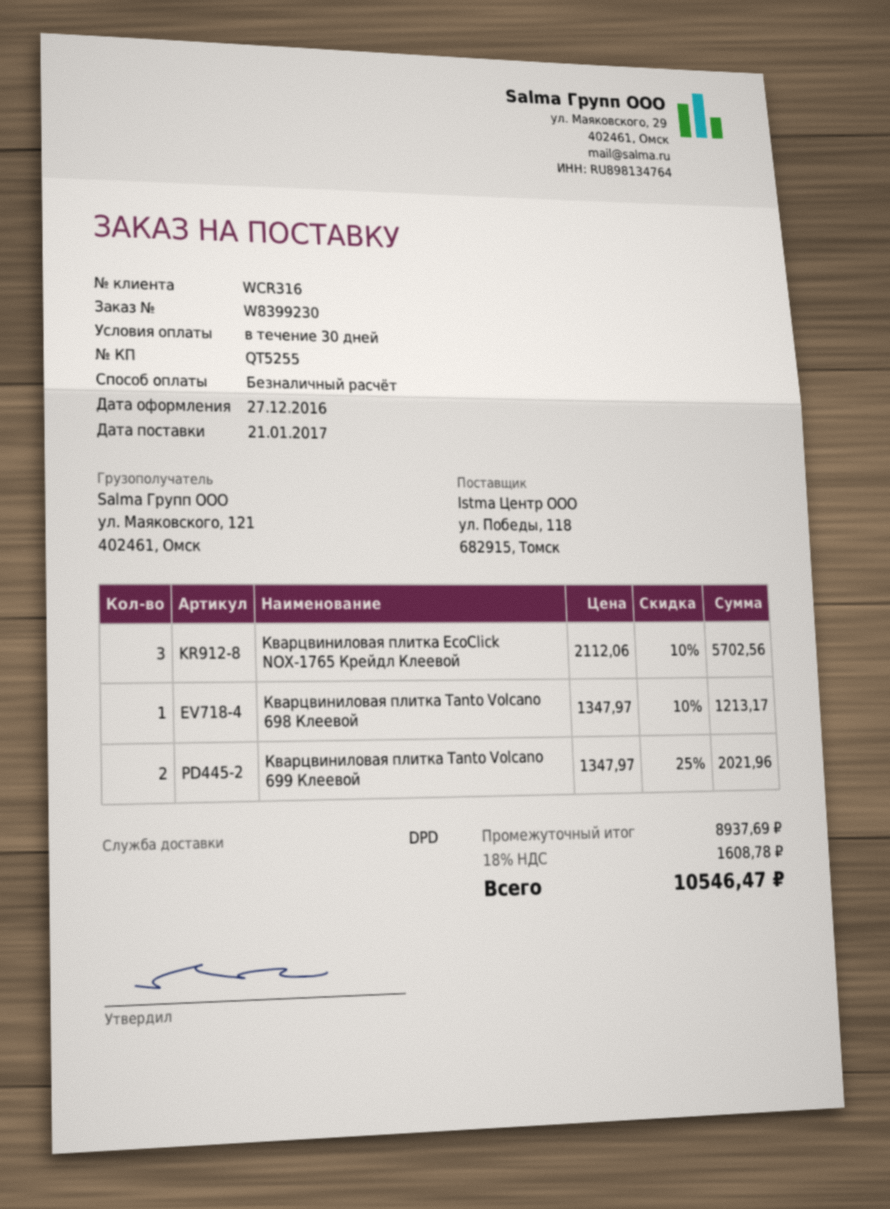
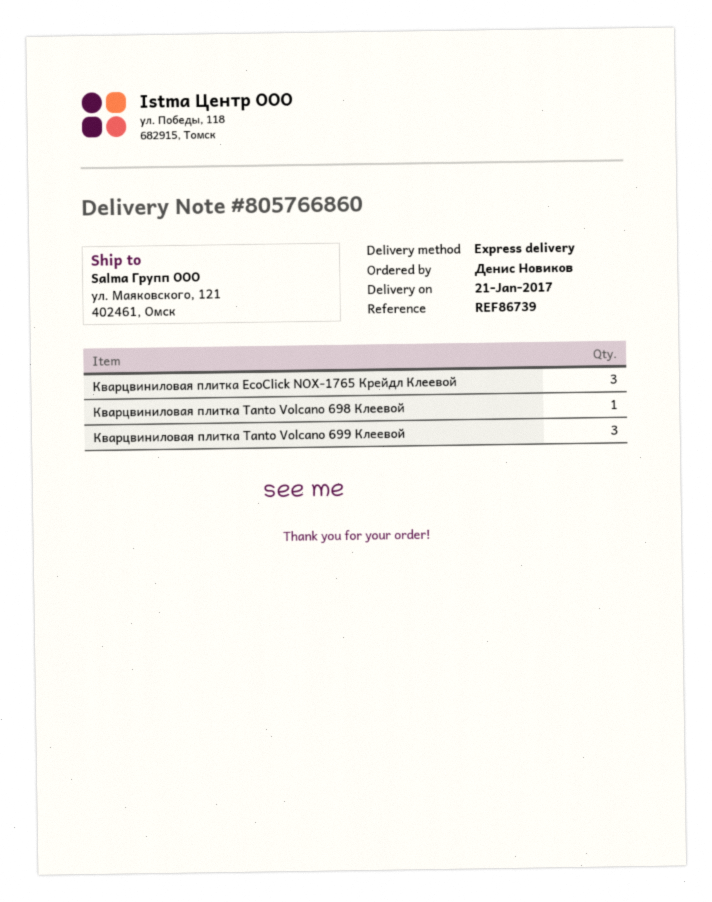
shipping method: DPD -> express
Кварцвиниловая плитка Tanto Volcano 699 Клеевой: 2 -> 3

